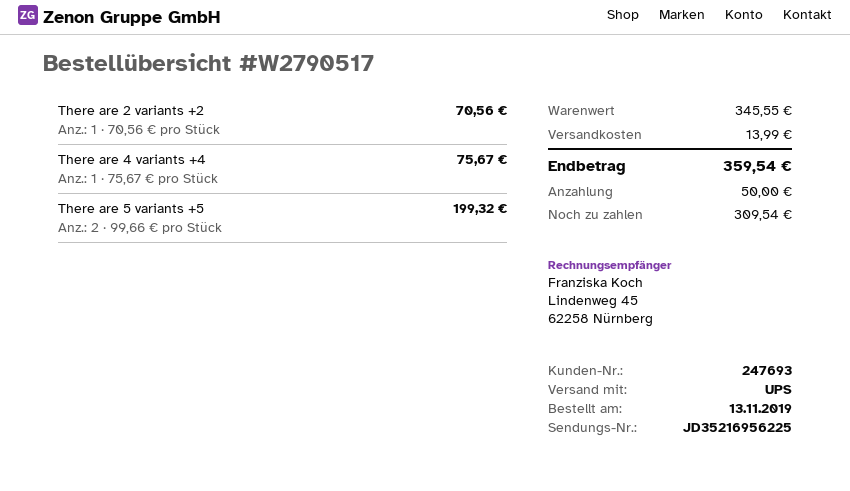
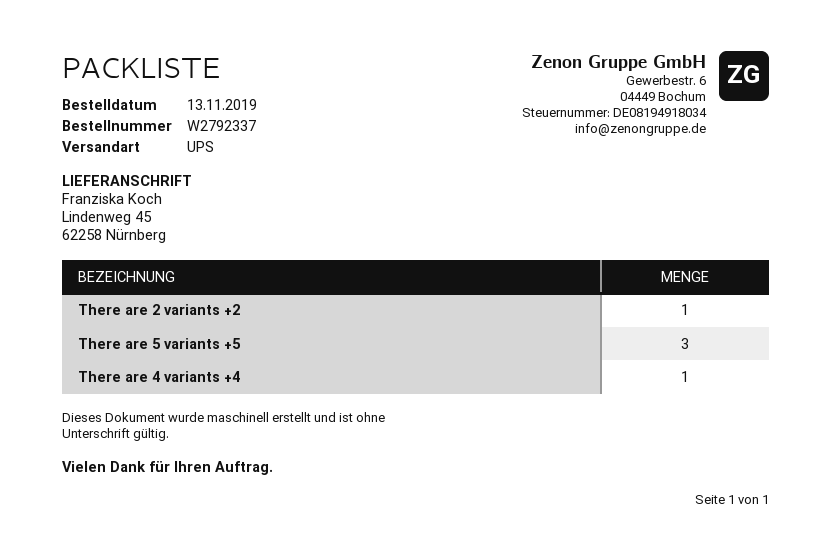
order number: W2790517 -> W2792337
There are 5 variants +5: 2 -> 3

